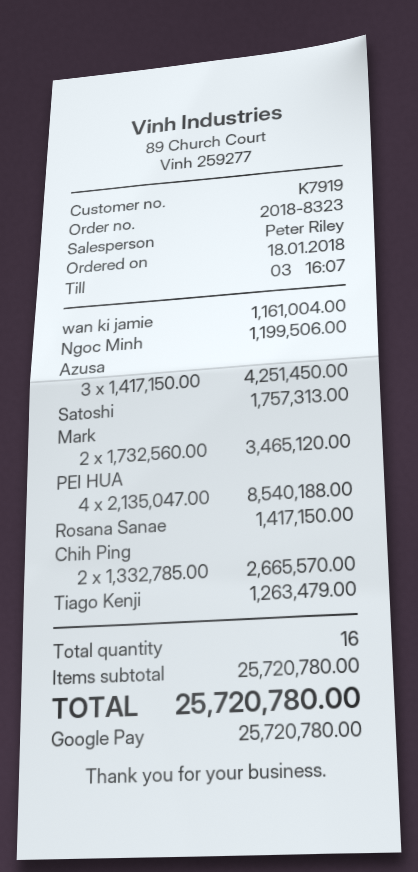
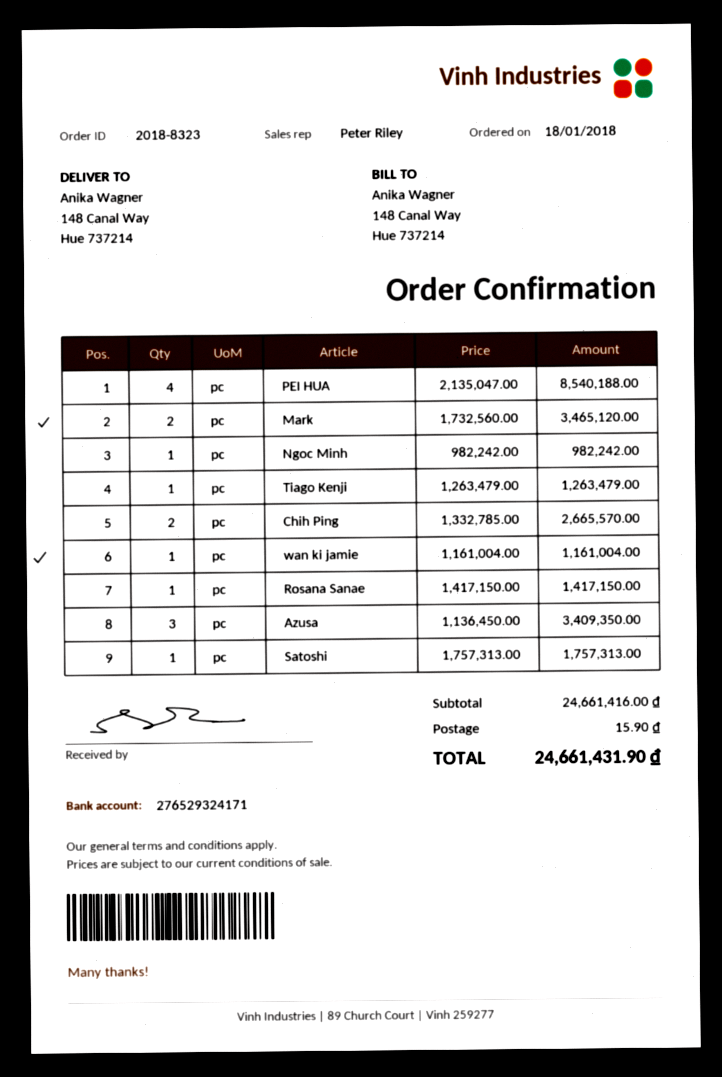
Ngoc Minh: 1 x 1199506.00 = 1199506.00 -> 1 x 982242.00 = 982242.00
Azusa: 3 x 1417150.00 = 4251450.00 -> 3 x 1136450.00 = 3409350.00
subtotal: 25720780.00 -> 24661416.00
shipping: none -> 15.90
total: 25720780.00 -> 24661431.90

